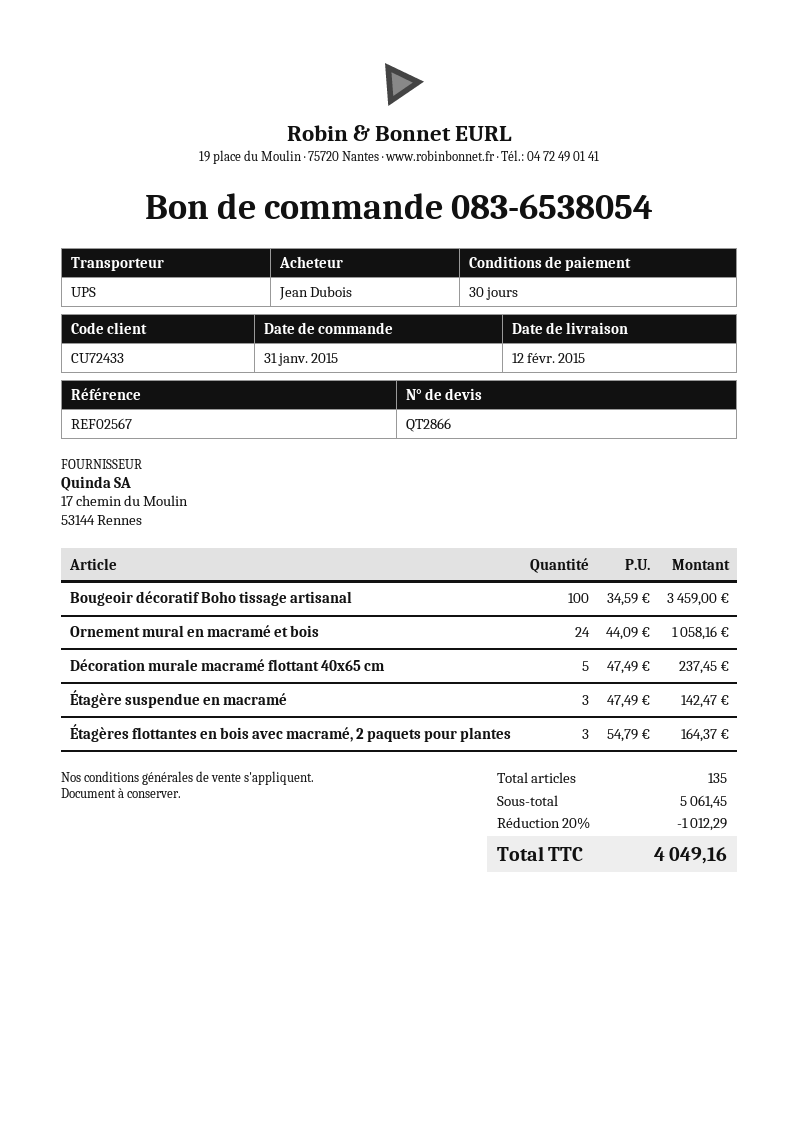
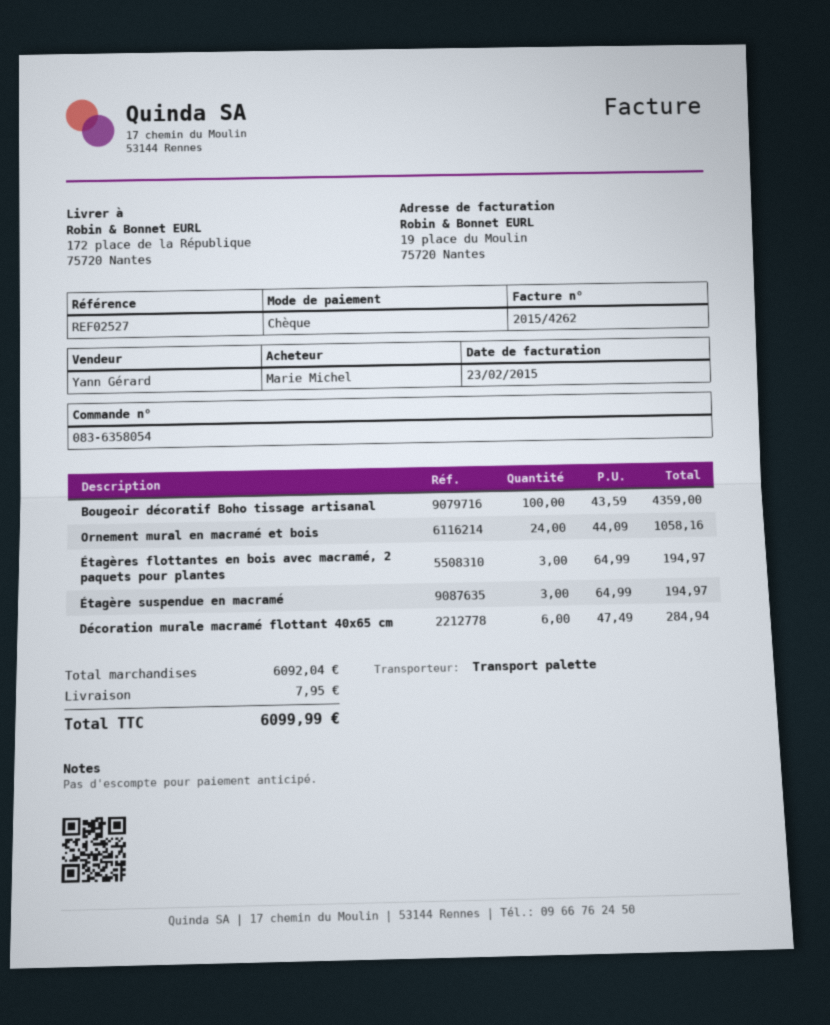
order number: 083-6538054 -> 083-6358054
reference: REF02567 -> REF02527
ordered by: Jean Dubois -> Marie Michel
shipping method: UPS -> pallet freight
Bougeoir décoratif Boho tissage artisanal: 100 x 34.59 = 3459.00 -> 100 x 43.59 = 4359.00
Décoration murale macramé flottant 40x65 cm: 5 x 47.49 = 237.45 -> 6 x 47.49 = 284.94
Étagère suspendue en macramé: 3 x 47.49 = 142.47 -> 3 x 64.99 = 194.97
Étagères flottantes en bois avec macramé, 2 paquets pour plantes: 3 x 54.79 = 164.37 -> 3 x 64.99 = 194.97
subtotal: 5061.45 -> 6092.04
discount: 20% = 1012.29 -> none
shipping: none -> 7.95
total: 4049.16 -> 6099.99

